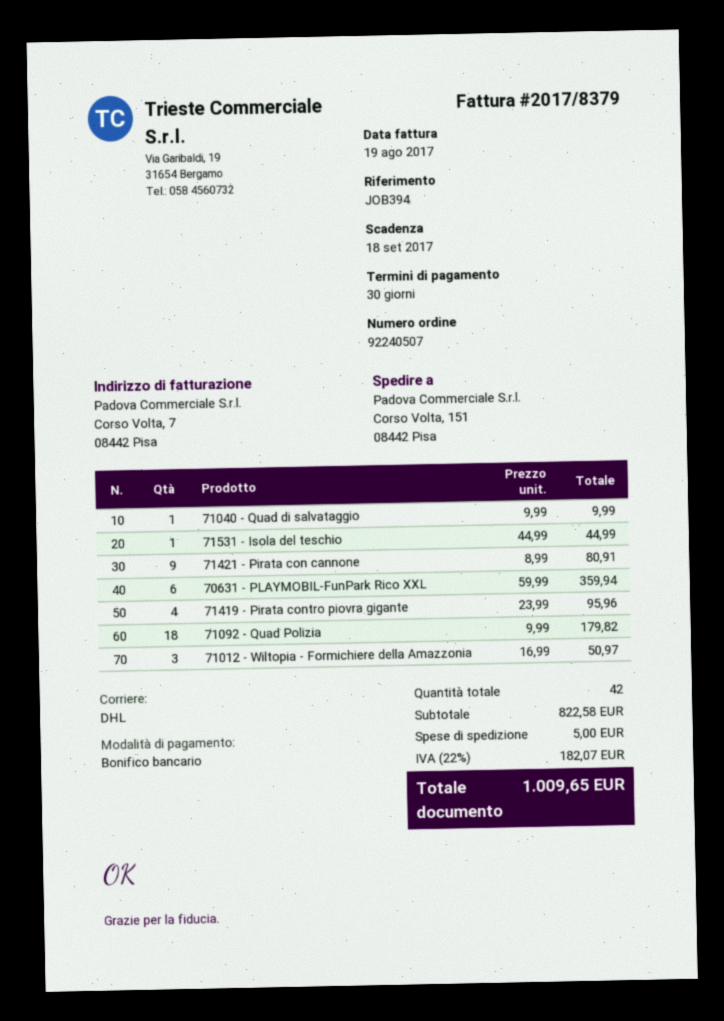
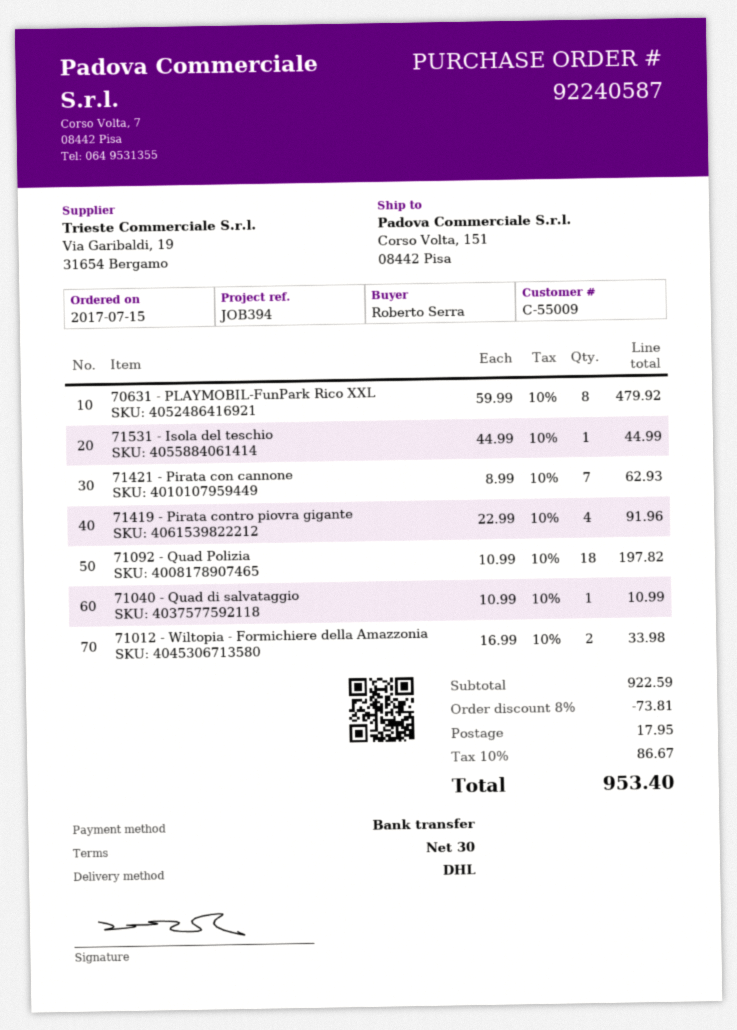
order number: 92240507 -> 92240587
71040 - Quad di salvataggio: 1 x 9.99 = 9.99 -> 1 x 10.99 = 10.99
71421 - Pirata con cannone: 9 x 8.99 = 80.91 -> 7 x 8.99 = 62.93
70631 - PLAYMOBIL-FunPark Rico XXL: 6 x 59.99 = 359.94 -> 8 x 59.99 = 479.92
71419 - Pirata contro piovra gigante: 4 x 23.99 = 95.96 -> 4 x 22.99 = 91.96
71092 - Quad Polizia: 18 x 9.99 = 179.82 -> 18 x 10.99 = 197.82
71012 - Wiltopia - Formichiere della Amazzonia: 3 x 16.99 = 50.97 -> 2 x 16.99 = 33.98
subtotal: 822.58 -> 922.59
discount: none -> 8% = 73.81
shipping: 5.00 -> 17.95
tax: 22% = 182.07 -> 10% = 86.67
total: 1009.65 -> 953.40

